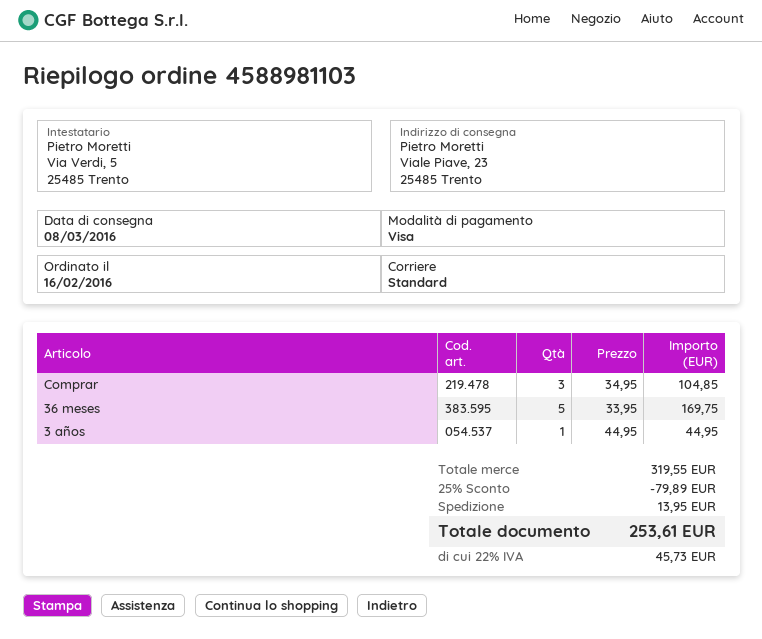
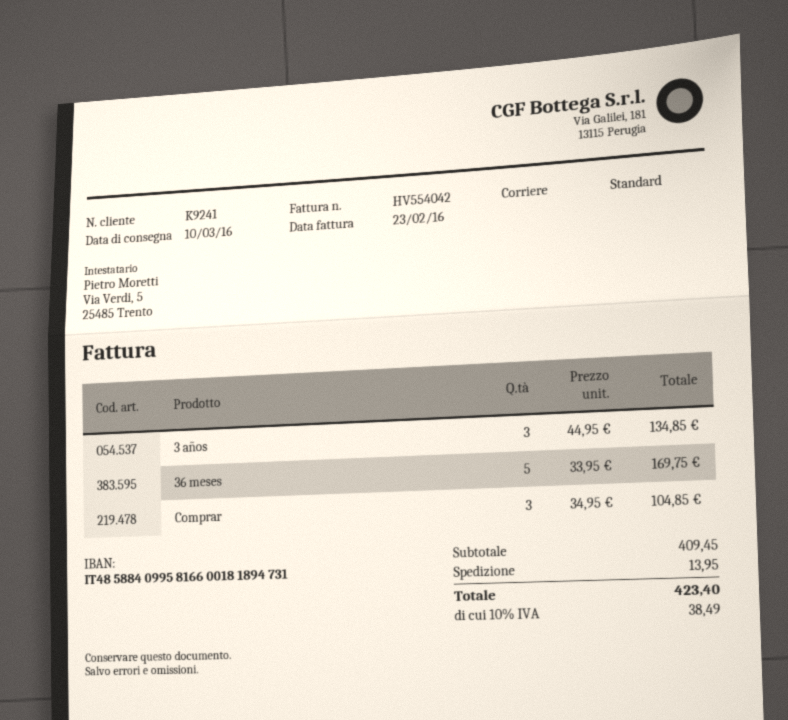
delivery date: 2016-03-08 -> 2016-03-10
3 años: 1 x 44.95 = 44.95 -> 3 x 44.95 = 134.85
subtotal: 319.55 -> 409.45
discount: 25% = 79.89 -> none
tax: 22% = 45.73 -> 10% = 38.49
total: 253.61 -> 423.40

